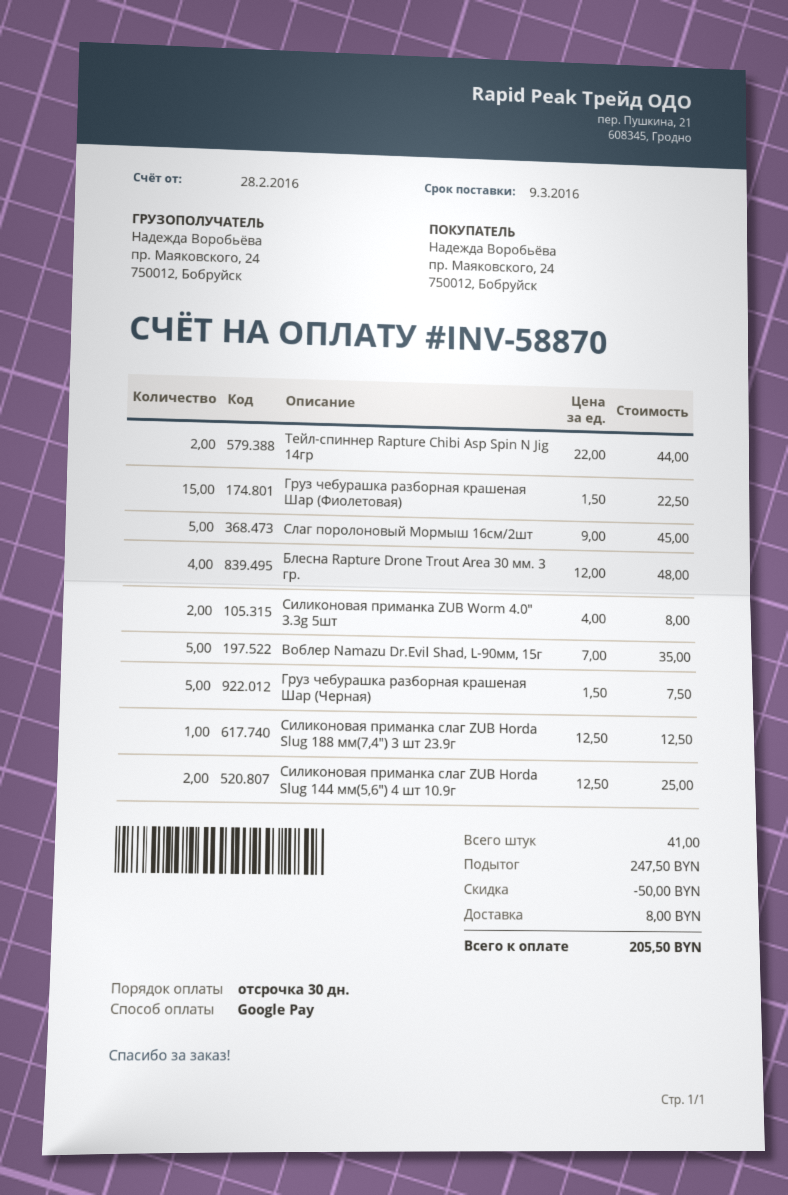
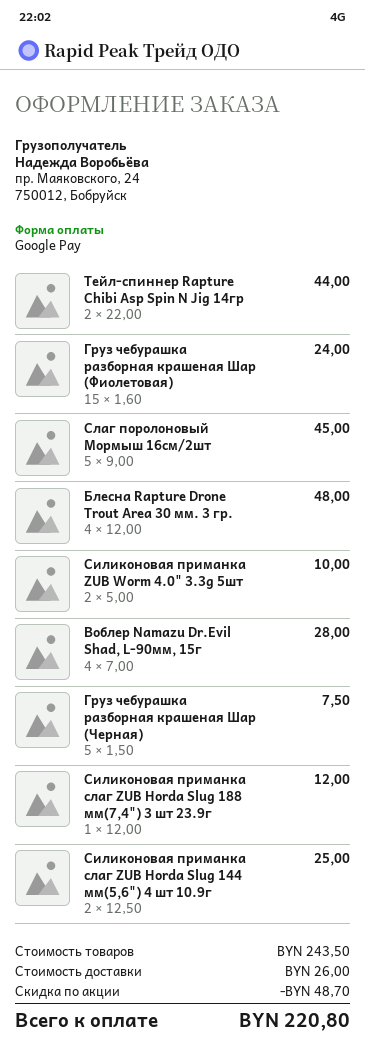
Груз чебурашка разборная крашеная Шар (Фиолетовая): 15 x 1.50 = 22.50 -> 15 x 1.60 = 24.00
Силиконовая приманка ZUB Worm 4.0" 3.3g 5шт: 2 x 4.00 = 8.00 -> 2 x 5.00 = 10.00
Воблер Namazu Dr.Evil Shad, L-90мм, 15г: 5 x 7.00 = 35.00 -> 4 x 7.00 = 28.00
Силиконовая приманка слаг ZUB Horda Slug 188 мм(7,4") 3 шт 23.9г: 1 x 12.50 = 12.50 -> 1 x 12.00 = 12.00
subtotal: 247.50 -> 243.50
discount: 50.00 -> 48.70
shipping: 8.00 -> 26.00
total: 205.50 -> 220.80

